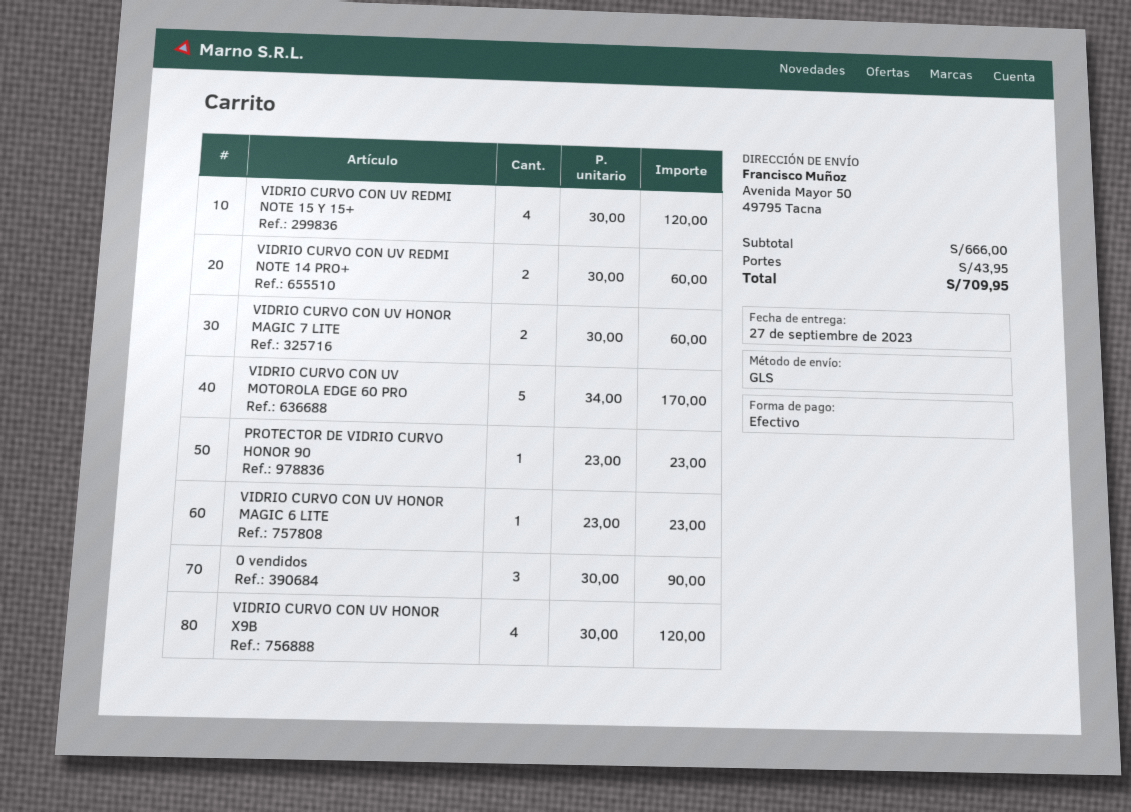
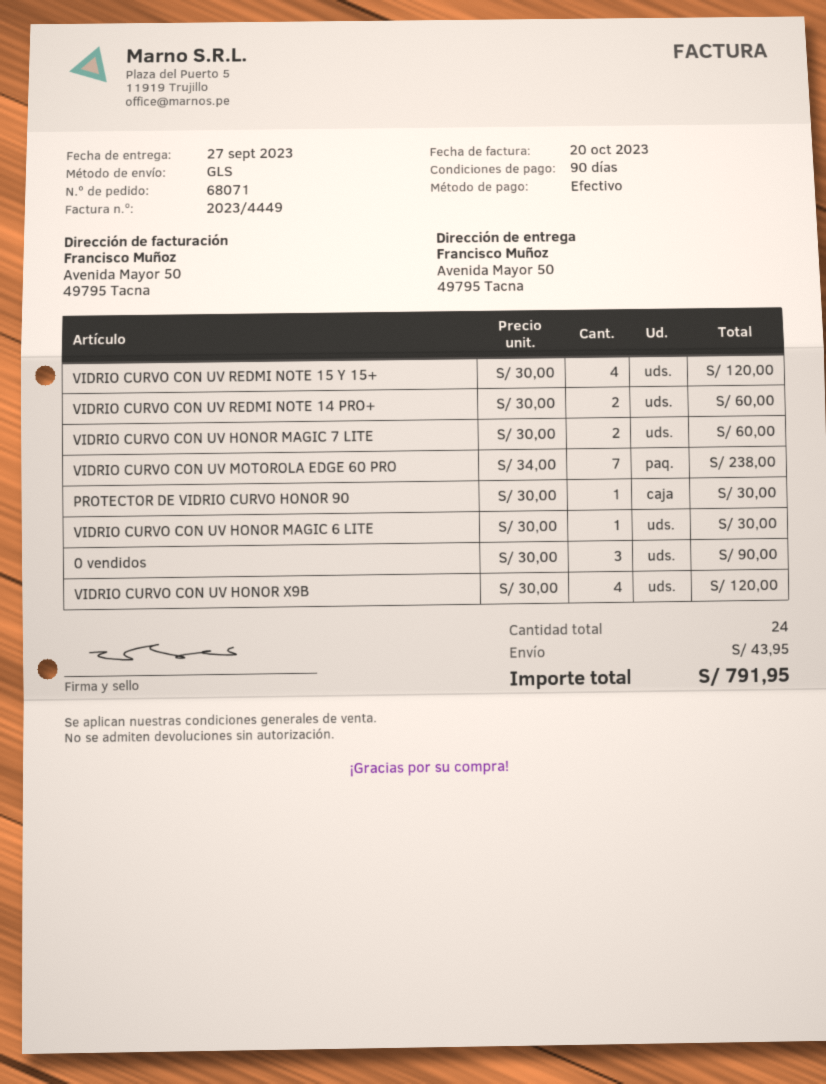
VIDRIO CURVO CON UV MOTOROLA EDGE 60 PRO: 5 x 34.00 = 170.00 -> 7 x 34.00 = 238.00
PROTECTOR DE VIDRIO CURVO HONOR 90: 1 x 23.00 = 23.00 -> 1 x 30.00 = 30.00
VIDRIO CURVO CON UV HONOR MAGIC 6 LITE: 1 x 23.00 = 23.00 -> 1 x 30.00 = 30.00
total: 709.95 -> 791.95

